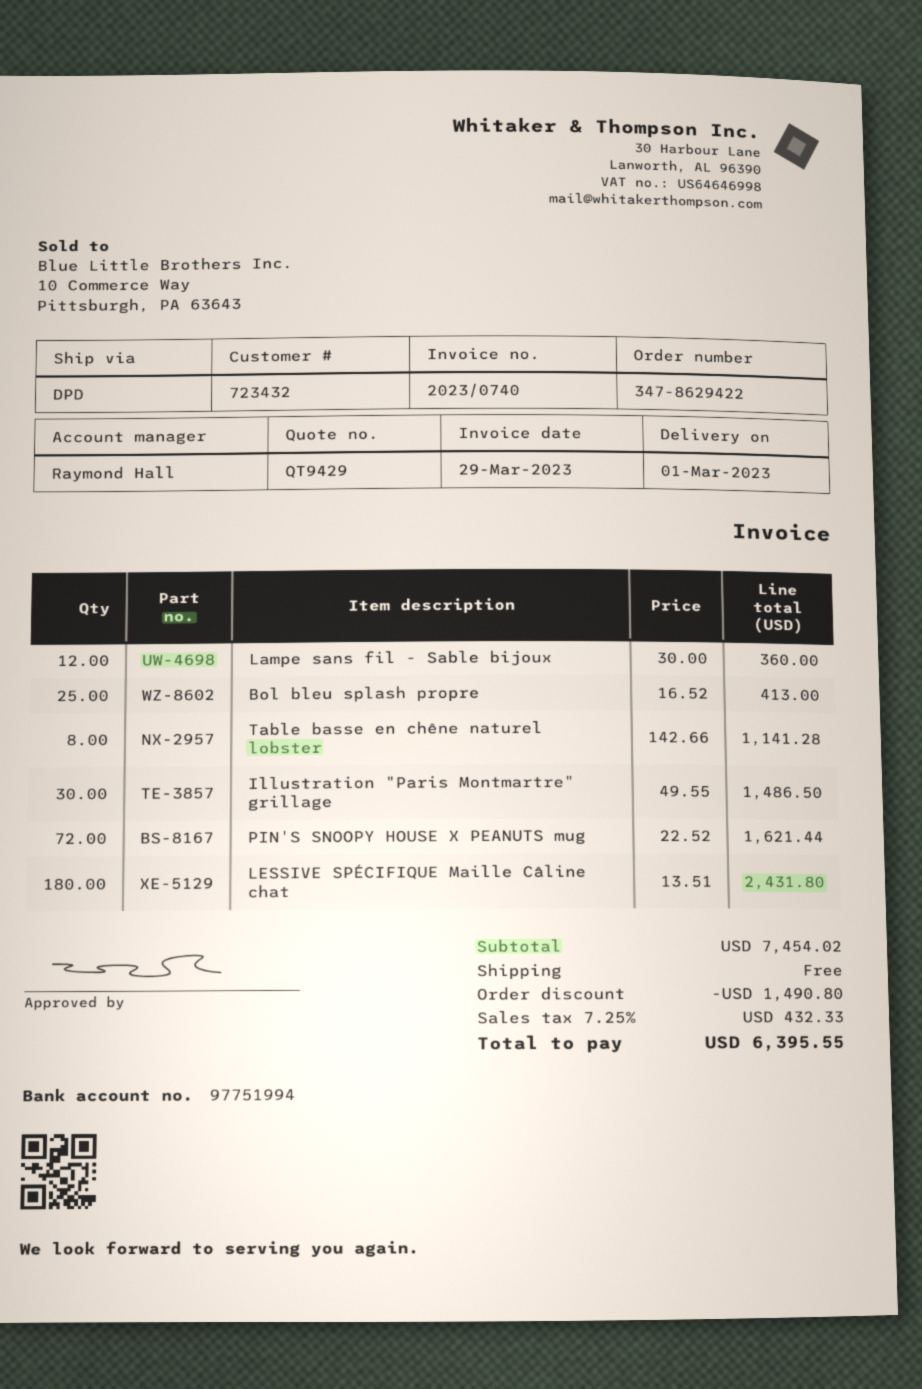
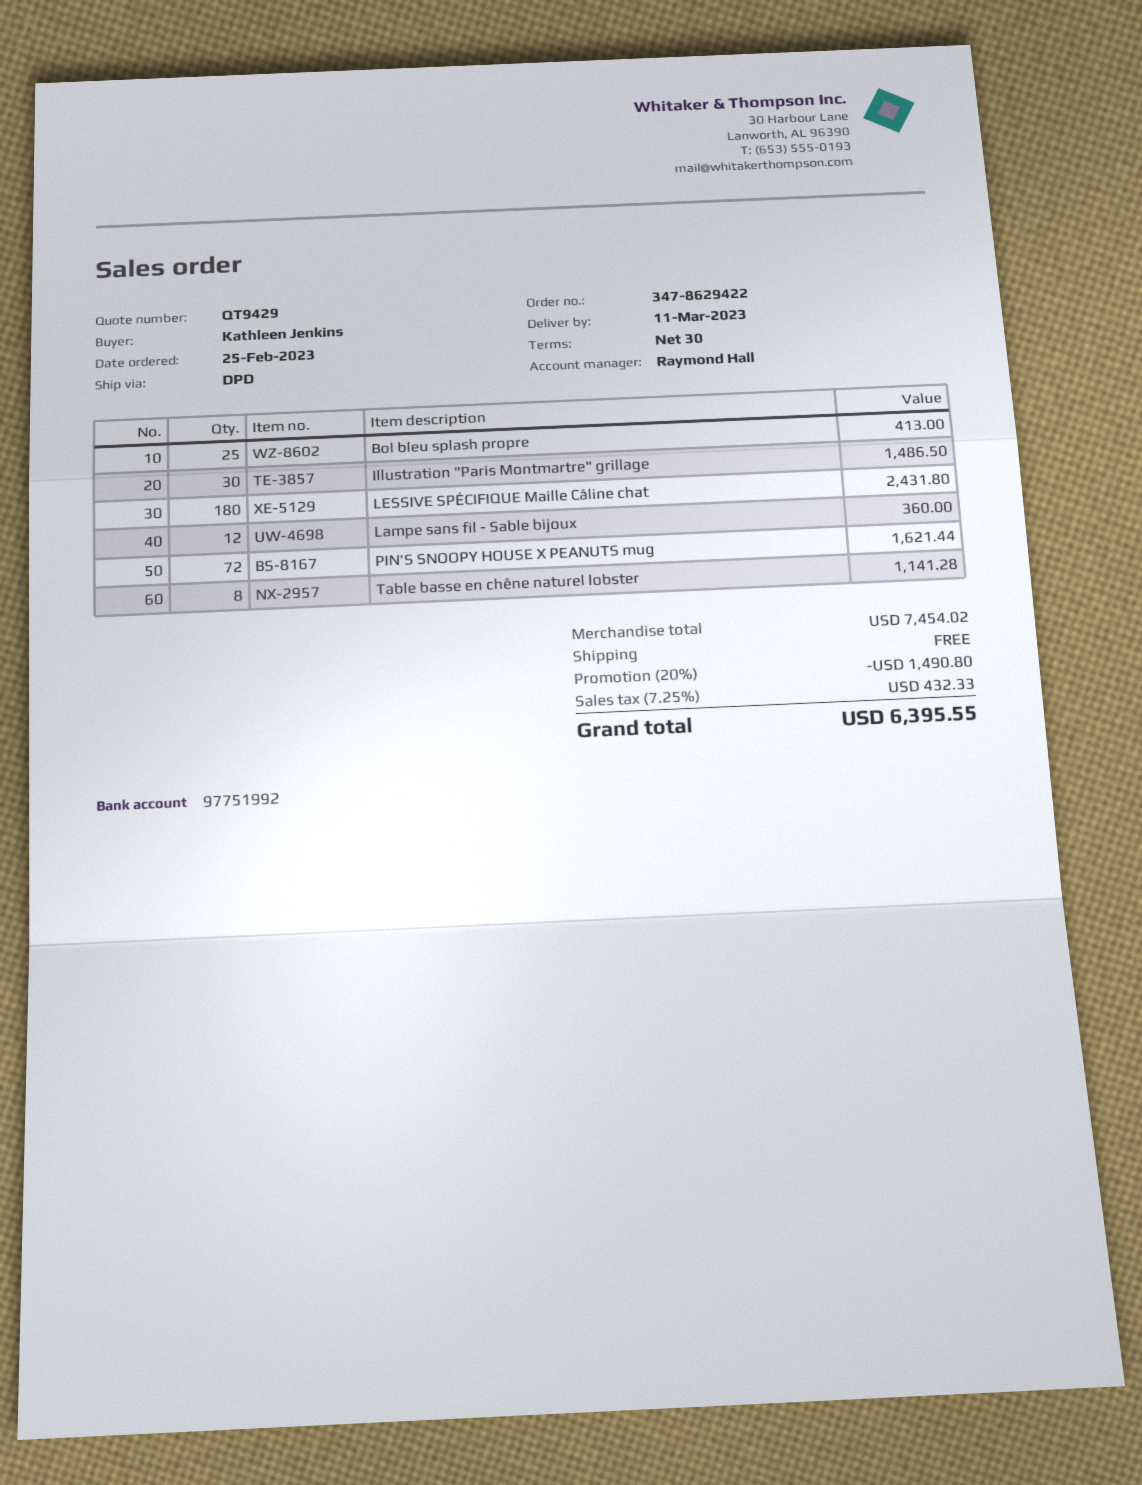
delivery date: 2023-03-01 -> 2023-03-11
bank account: 97751994 -> 97751992

